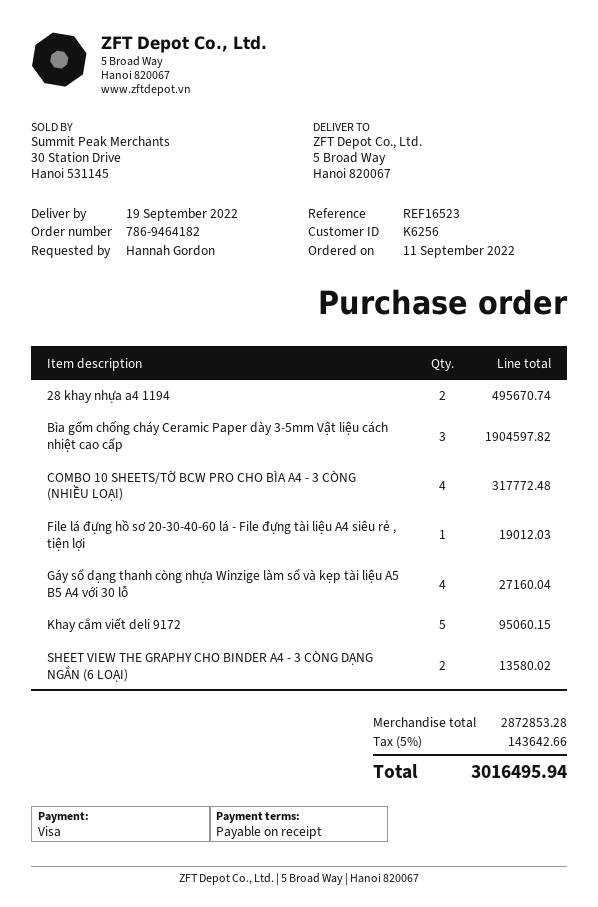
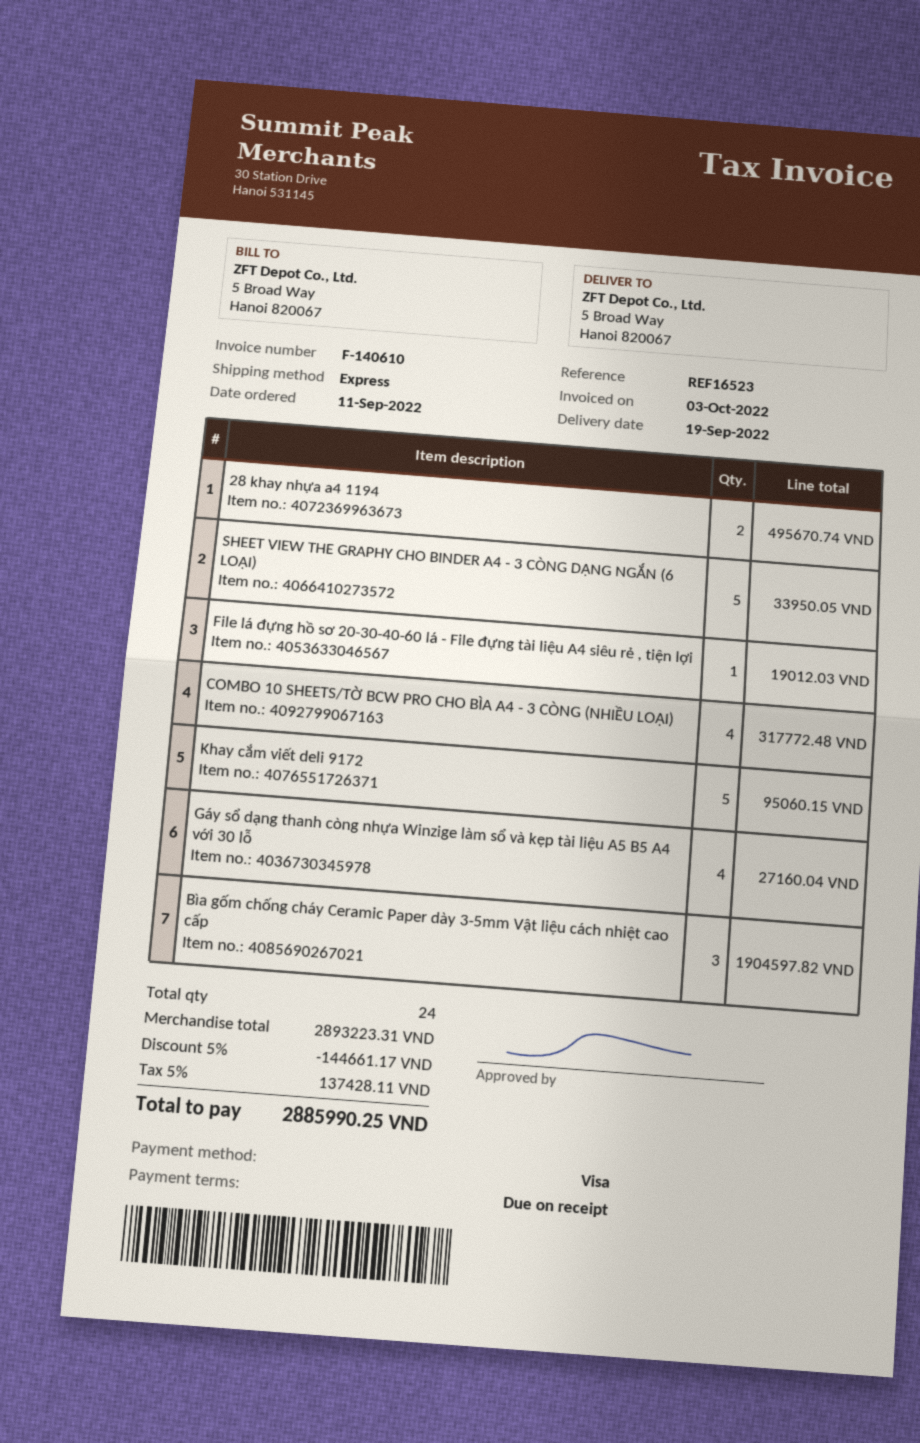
SHEET VIEW THE GRAPHY CHO BINDER A4 - 3 CÒNG DẠNG NGẮN (6 LOẠI): 2 for 13580.02 -> 5 for 33950.05
subtotal: 2872853.28 -> 2893223.31
discount: none -> 5% = 144661.17
tax: 5% = 143642.66 -> 5% = 137428.11
total: 3016495.94 -> 2885990.25

